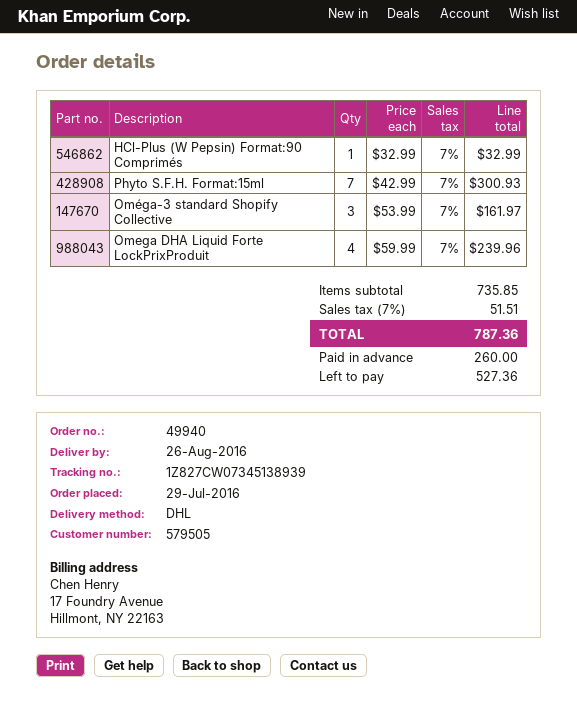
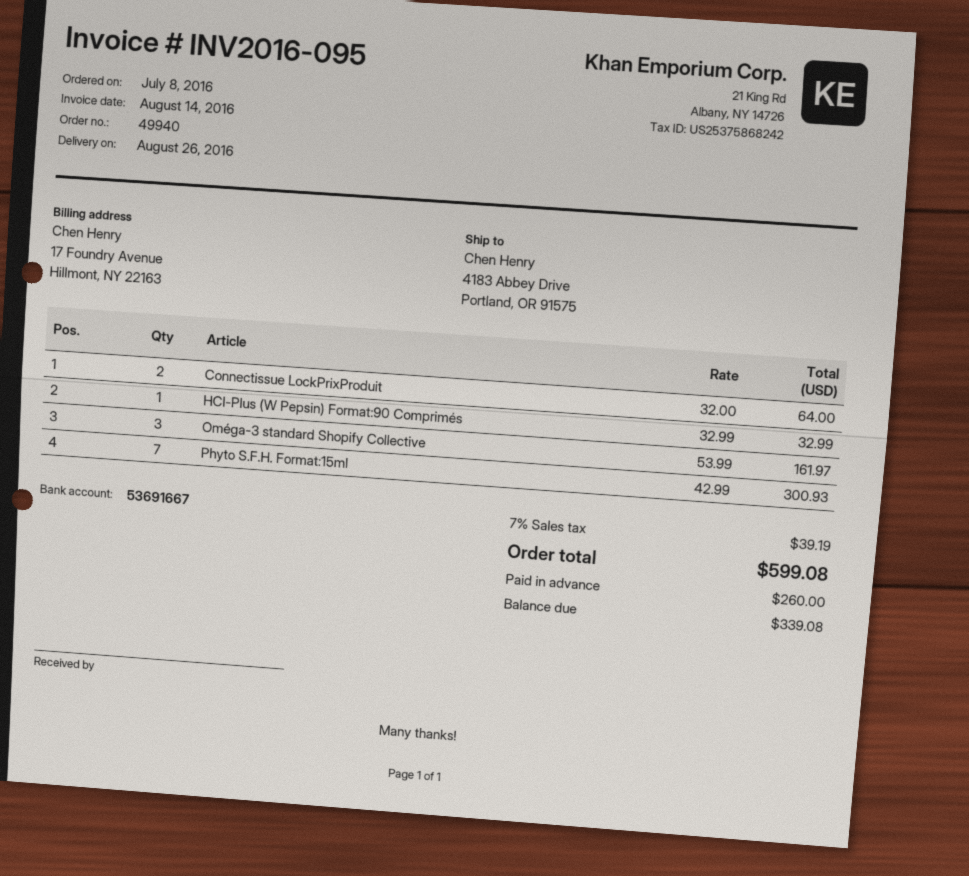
order date: 2016-07-29 -> 2016-07-08
Omega DHA Liquid Forte LockPrixProduit: 4 x 59.99 = 239.96 -> none
Connectissue LockPrixProduit: none -> 2 x 32.00 = 64.00
tax: 7% = 51.51 -> 7% = 39.19
total: 787.36 -> 599.08
balance: 527.36 -> 339.08

